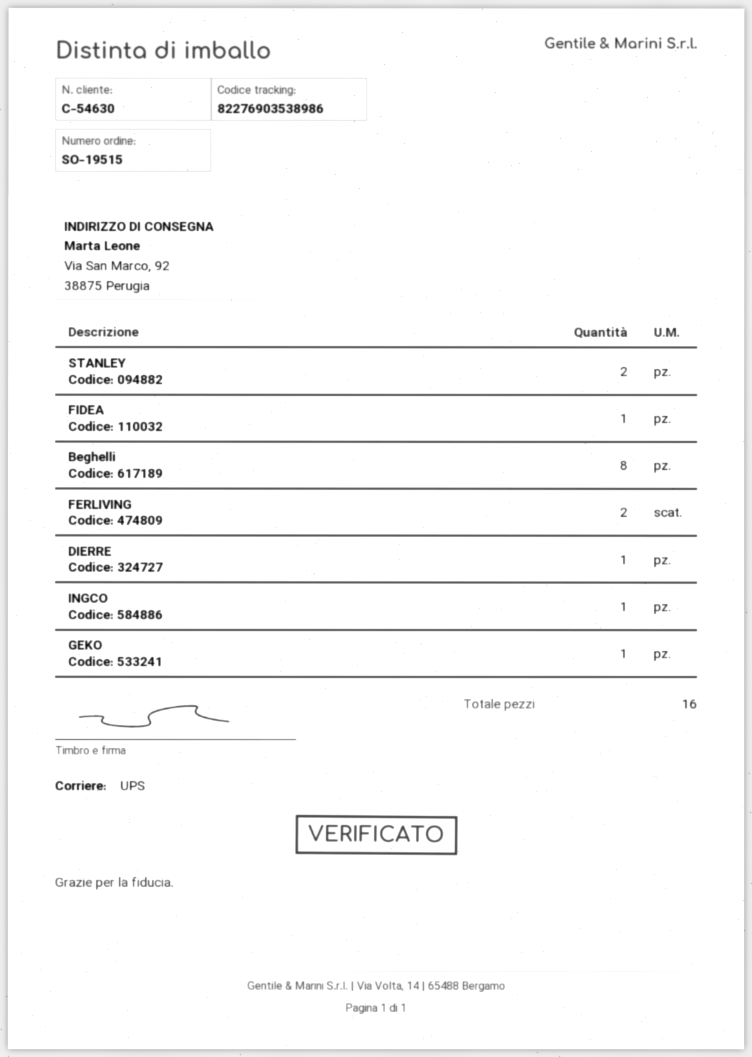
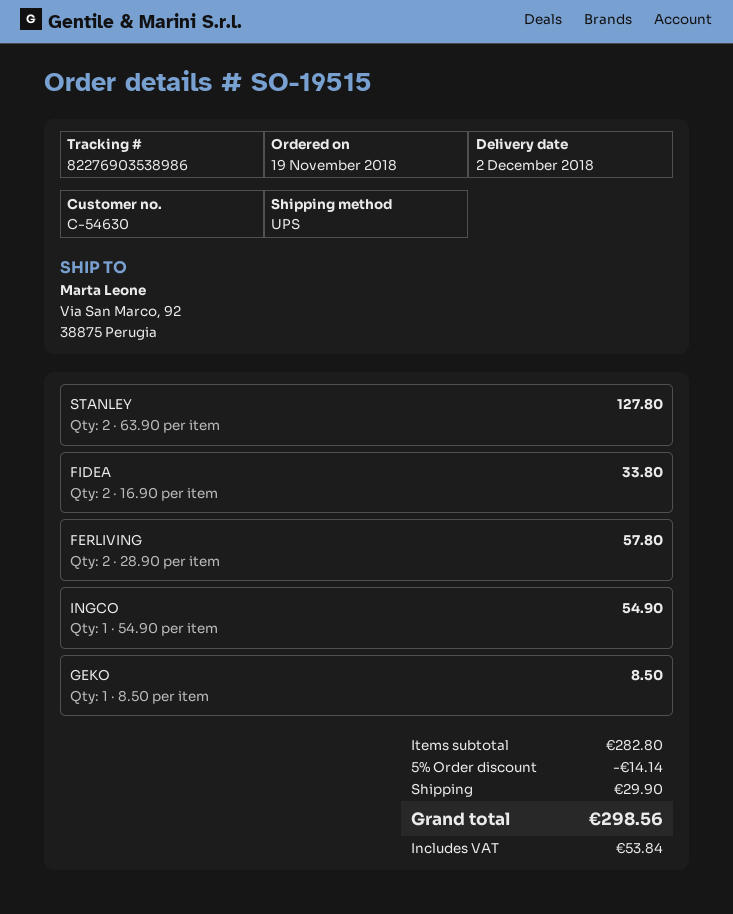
FIDEA: 1 -> 2
Beghelli: 8 -> none
DIERRE: 1 -> none

